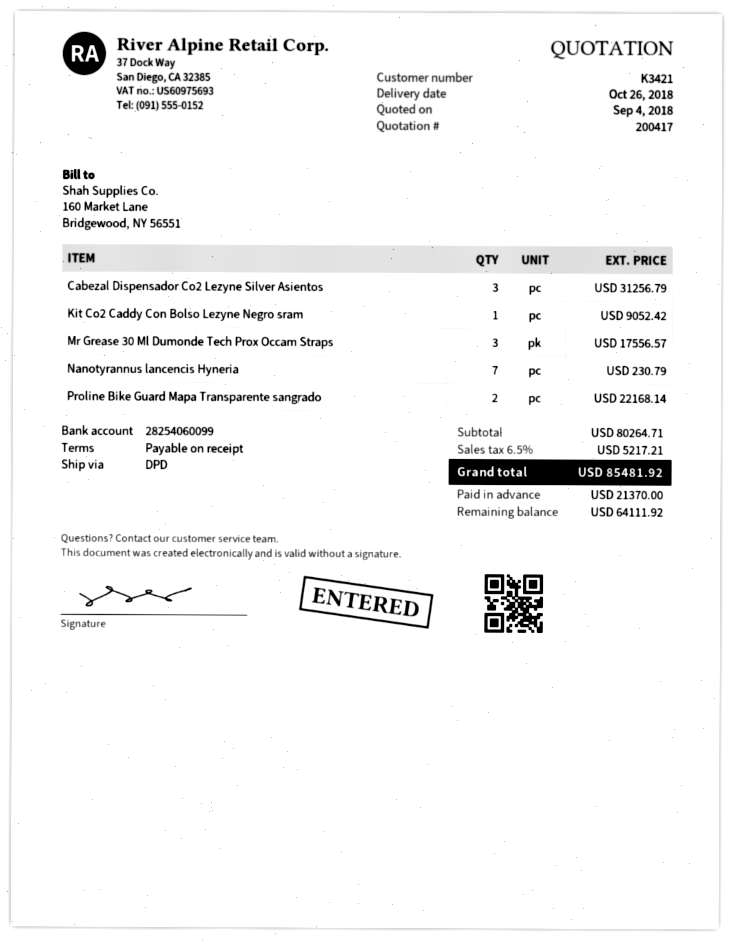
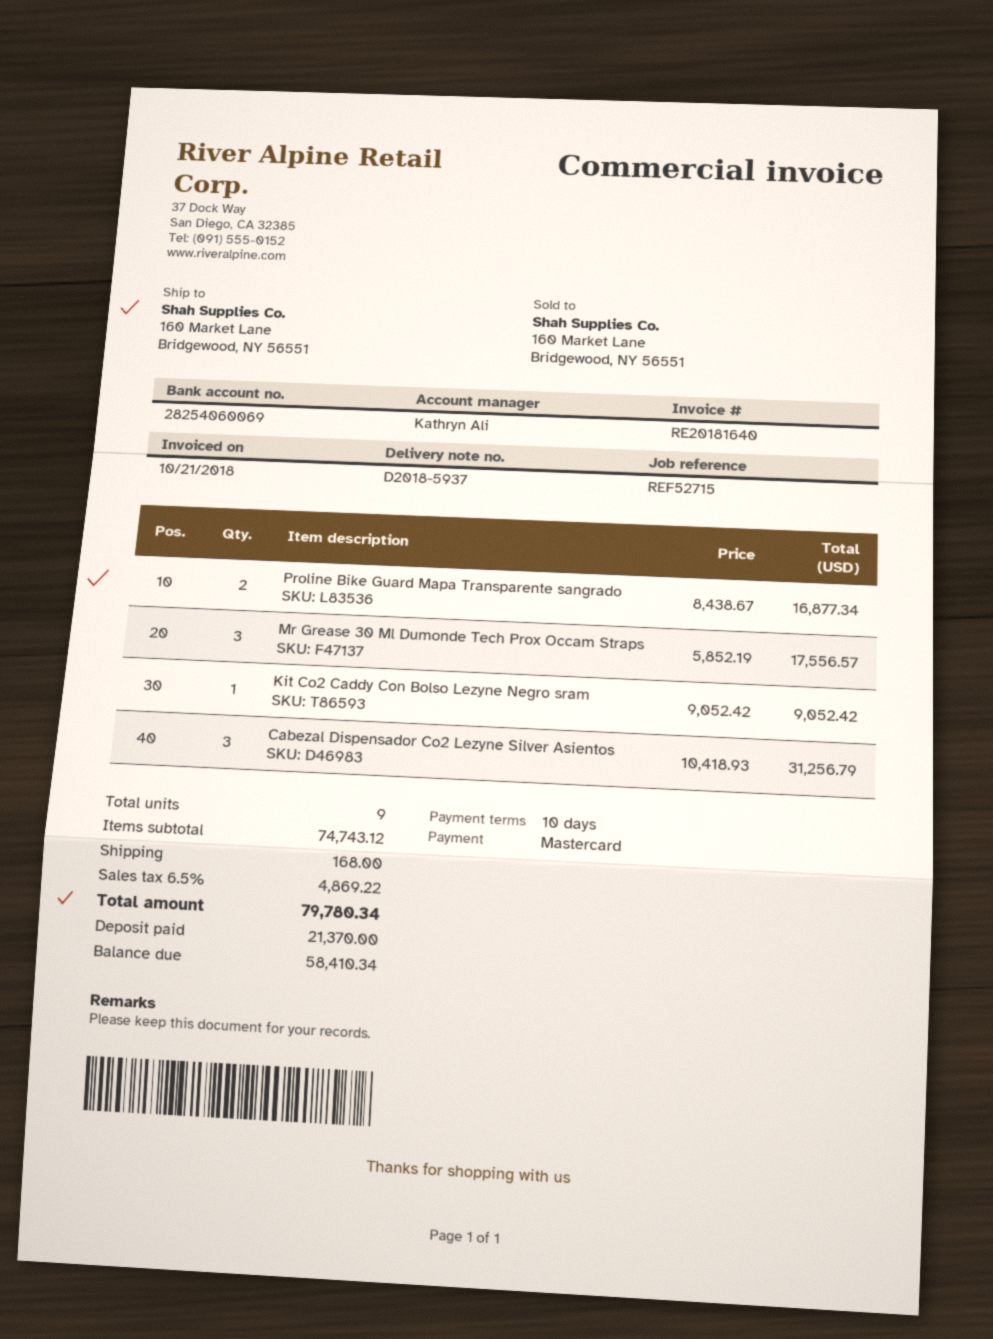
payment terms: on receipt -> 10 days
bank account: 28254060099 -> 28254060069
Nanotyrannus lancencis Hyneria: 7 for 230.79 -> none
Proline Bike Guard Mapa Transparente sangrado: 2 for 22168.14 -> 2 for 16877.34
subtotal: 80264.71 -> 74743.12
shipping: none -> 168.00
tax: 6.5% = 5217.21 -> 6.5% = 4869.22
total: 85481.92 -> 79780.34
balance: 64111.92 -> 58410.34

